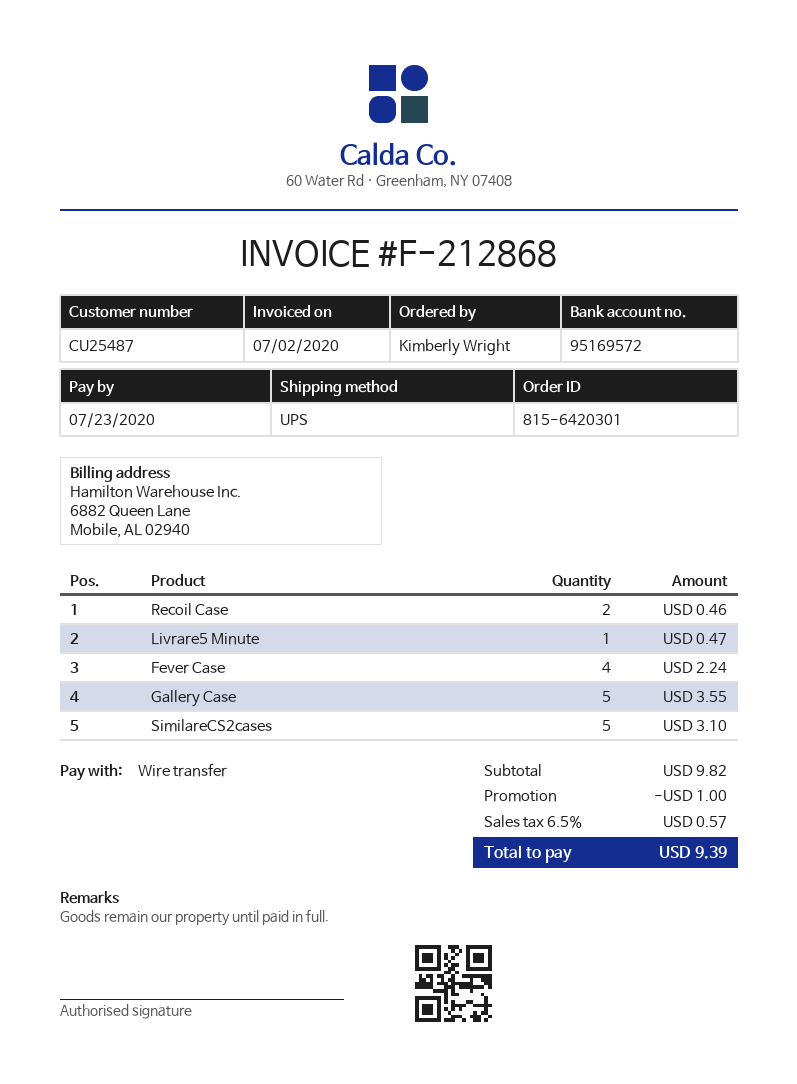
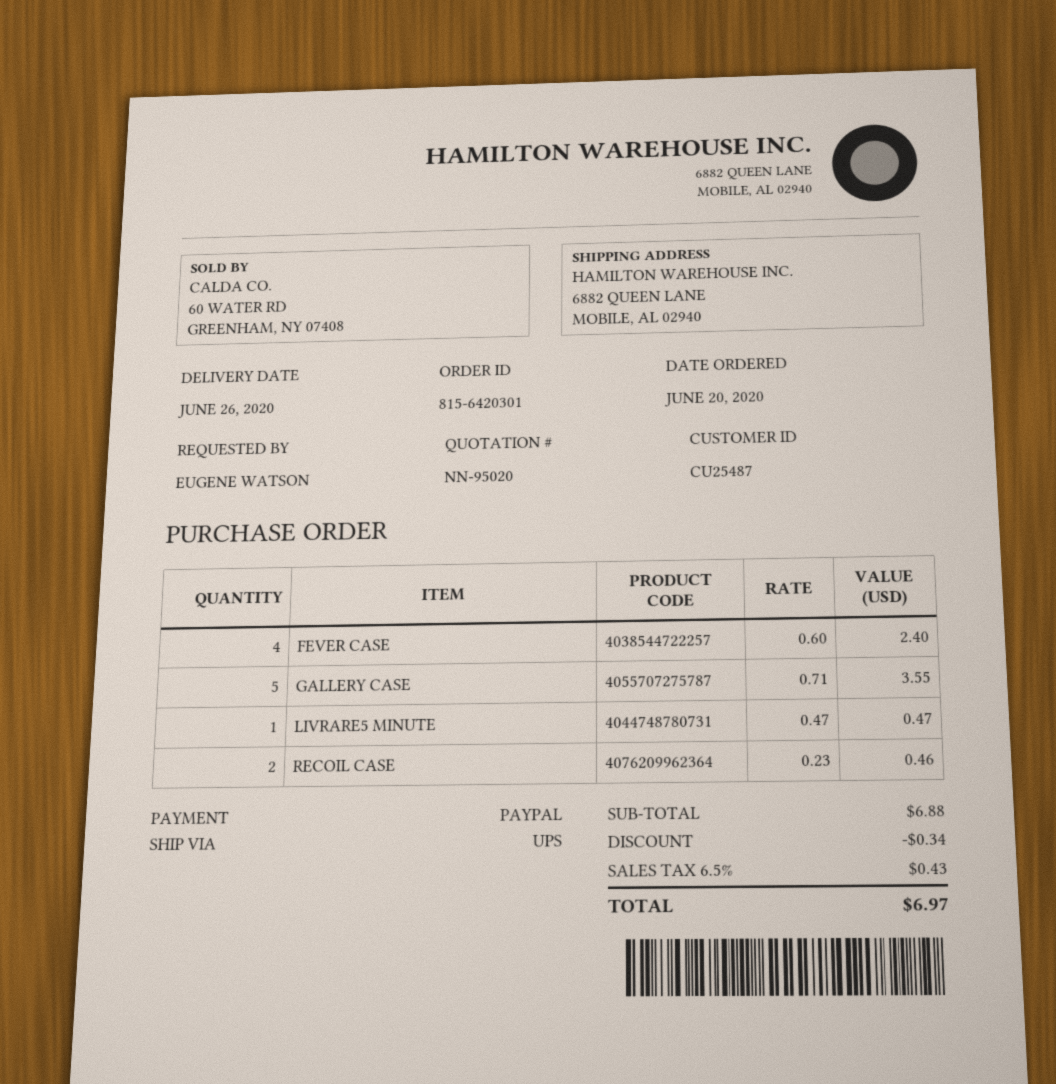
ordered by: Kimberly Wright -> EUGENE WATSON
payment method: bank transfer -> PayPal
Fever Case: 4 for 2.24 -> 4 for 2.40
SimilareCS2cases: 5 for 3.10 -> none
subtotal: 9.82 -> 6.88
discount: 1.00 -> 0.34
tax: 6.5% = 0.57 -> 6.5% = 0.43
total: 9.39 -> 6.97

